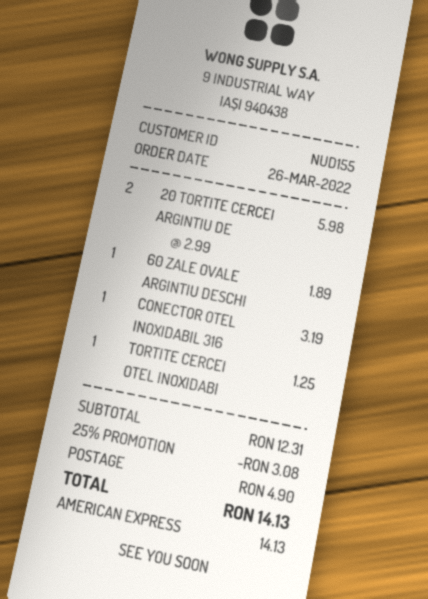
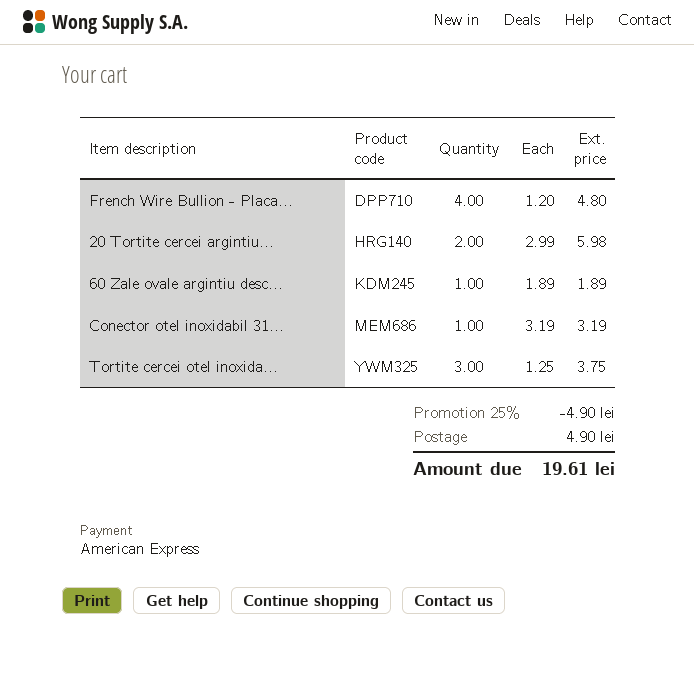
TORTITE CERCEI OTEL INOXIDABI: 1 x 1.25 = 1.25 -> 3 x 1.25 = 3.75
French Wire Bullion - Placa...: none -> 4 x 1.20 = 4.80
discount: 25% = 3.08 -> 25% = 4.90
total: 14.13 -> 19.61

